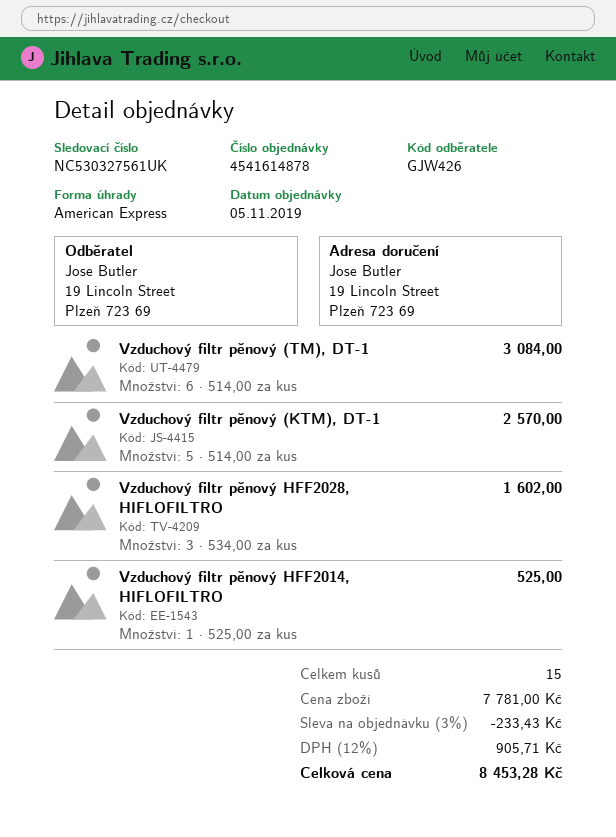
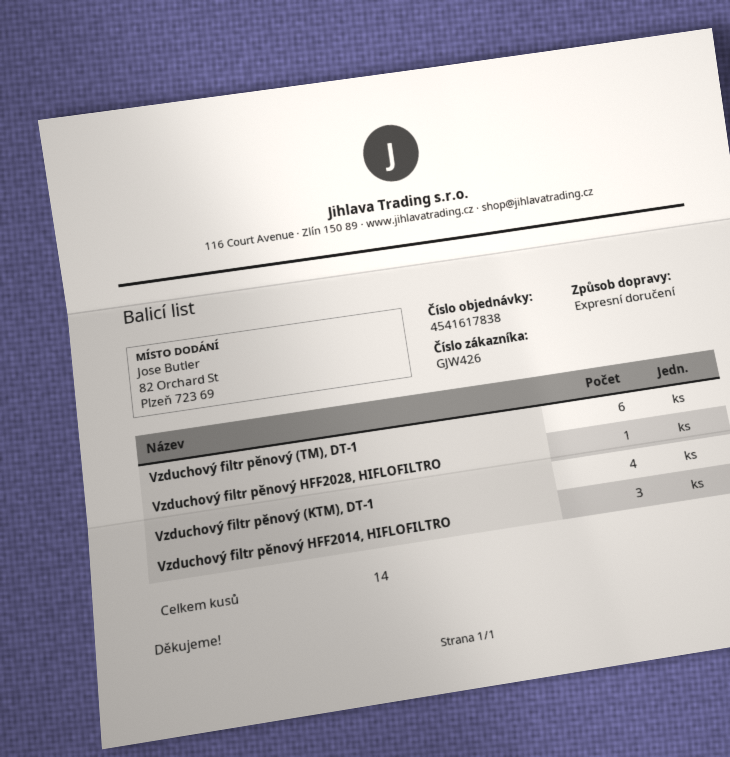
order number: 4541614878 -> 4541617838
ship to: 19 Lincoln Street, Plzeň 723 69 -> 82 Orchard St, Plzeň 723 69
Vzduchový filtr pěnový (KTM), DT-1: 5 -> 4
Vzduchový filtr pěnový HFF2028, HIFLOFILTRO: 3 -> 1
Vzduchový filtr pěnový HFF2014, HIFLOFILTRO: 1 -> 3
total quantity: 15 -> 14

